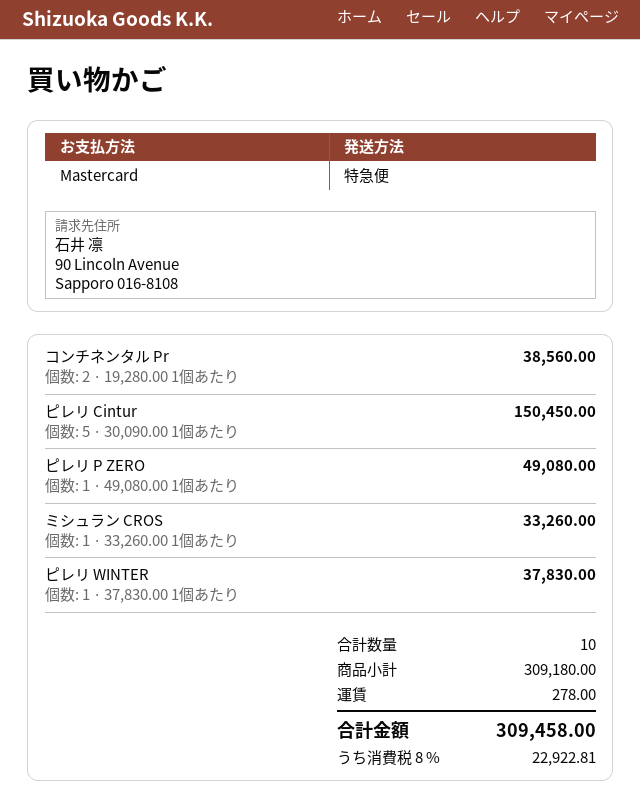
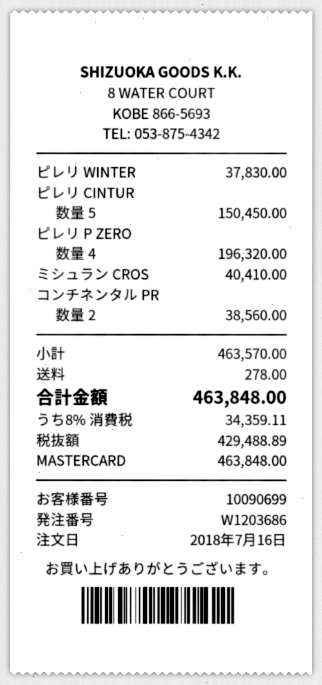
ピレリ P ZERO: 1 for 49080.00 -> 4 for 196320.00
ミシュラン CROS: 1 for 33260.00 -> 1 for 40410.00
subtotal: 309180.00 -> 463570.00
tax: 8% = 22922.81 -> 8% = 34359.11
total: 309458.00 -> 463848.00

